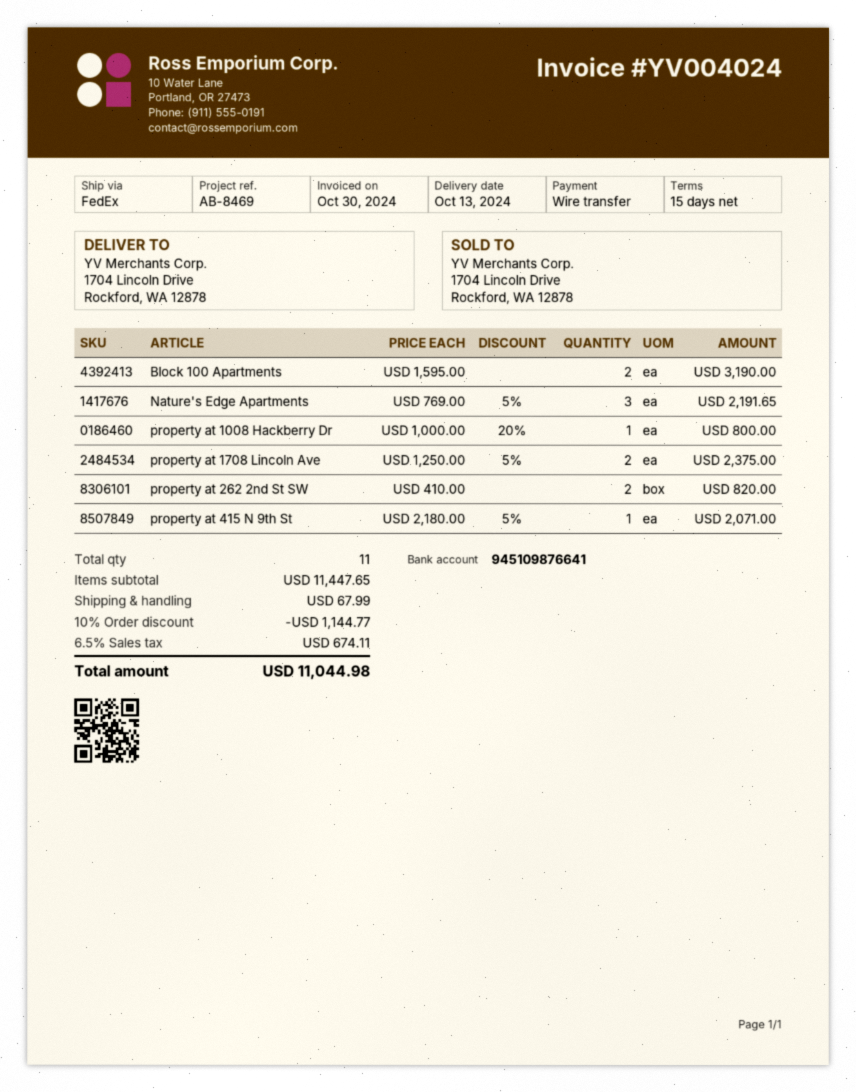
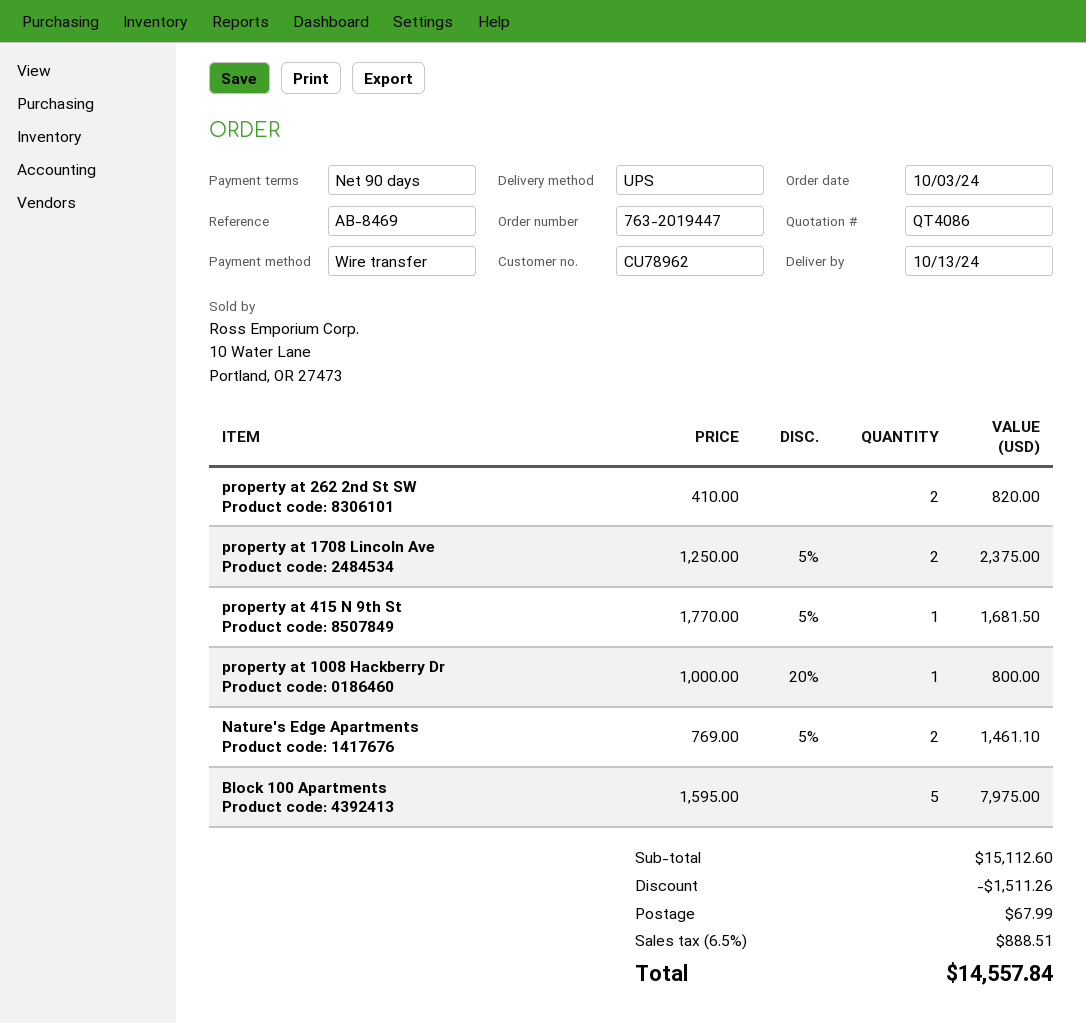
payment terms: 15 days -> 90 days
shipping method: FedEx -> UPS
Block 100 Apartments: 2 x 1595.00 = 3190.00 -> 5 x 1595.00 = 7975.00
Nature's Edge Apartments: 3 x 769.00 - 5% = 2191.65 -> 2 x 769.00 - 5% = 1461.10
property at 415 N 9th St: 1 x 2180.00 - 5% = 2071.00 -> 1 x 1770.00 - 5% = 1681.50
subtotal: 11447.65 -> 15112.60
discount: 1144.77 -> 1511.26
tax: 6.5% = 674.11 -> 6.5% = 888.51
total: 11044.98 -> 14557.84

